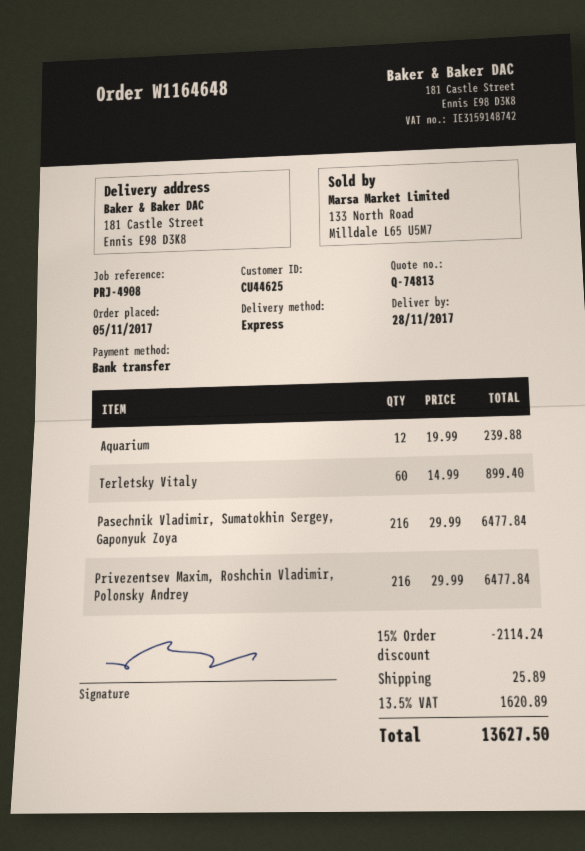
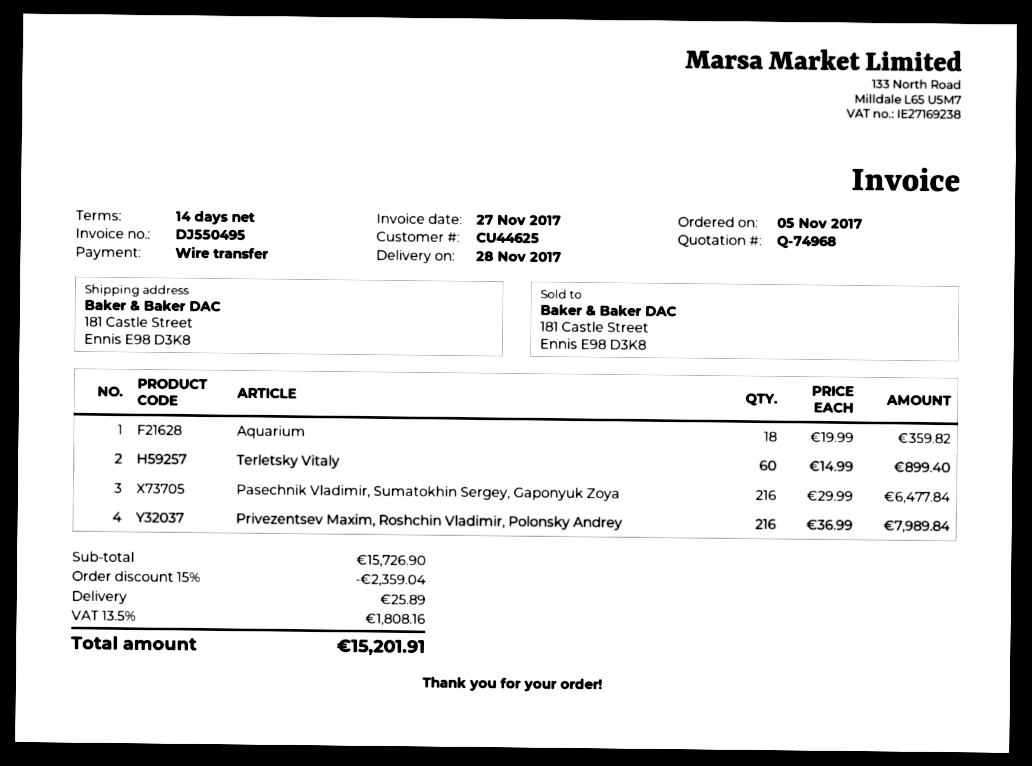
quote number: Q-74813 -> Q-74968
Aquarium: 12 x 19.99 = 239.88 -> 18 x 19.99 = 359.82
Privezentsev Maxim, Roshchin Vladimir, Polonsky Andrey: 216 x 29.99 = 6477.84 -> 216 x 36.99 = 7989.84
discount: 15% = 2114.24 -> 15% = 2359.04
tax: 13.5% = 1620.89 -> 13.5% = 1808.16
total: 13627.50 -> 15201.91

